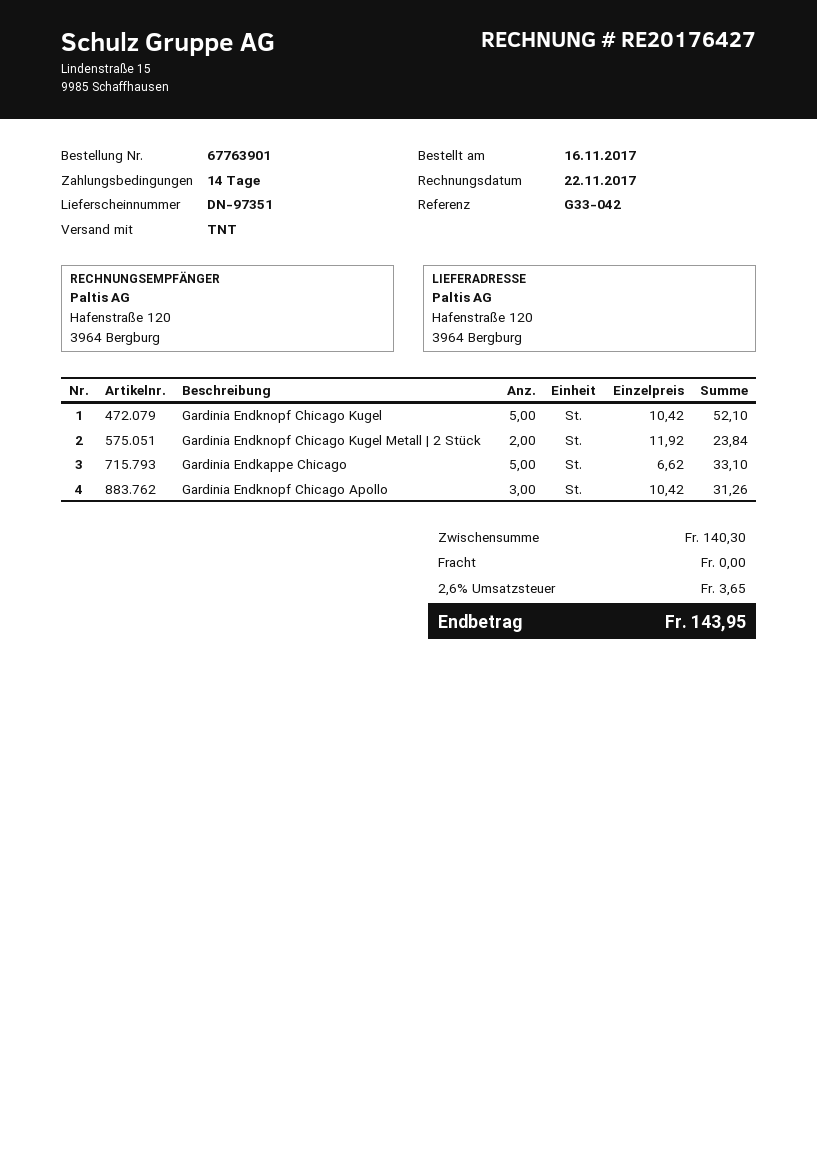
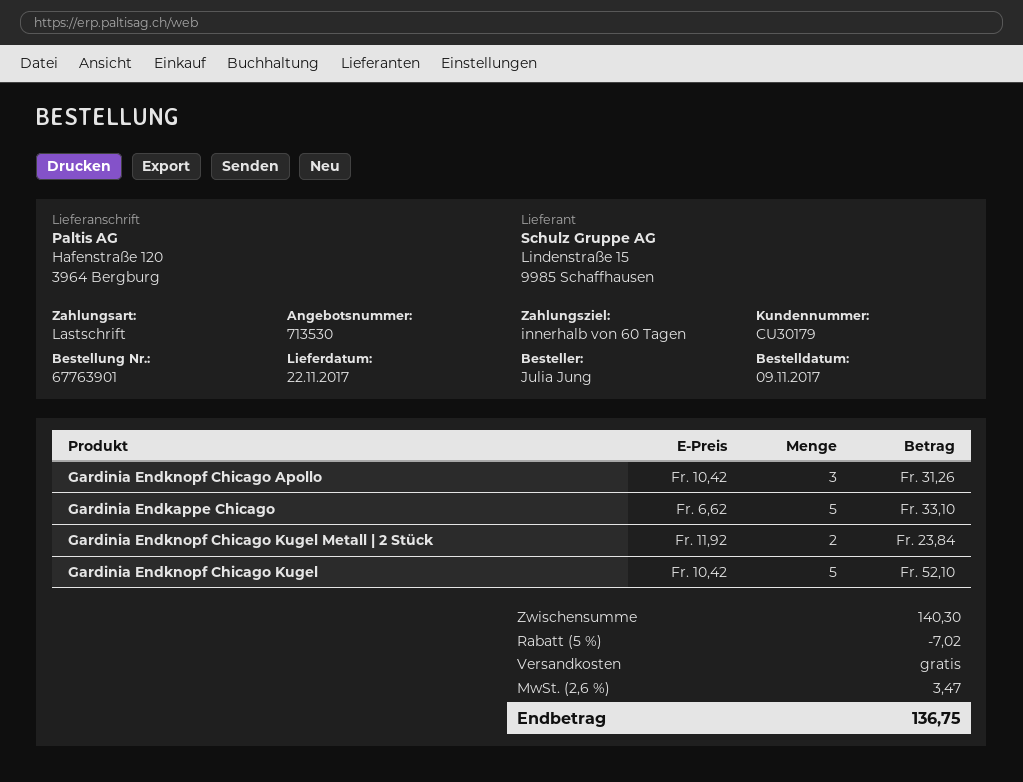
order date: 2017-11-16 -> 2017-11-09
payment terms: 14 days -> 60 days
discount: none -> 5% = 7.02
tax: 2.6% = 3.65 -> 2.6% = 3.47
total: 143.95 -> 136.75

